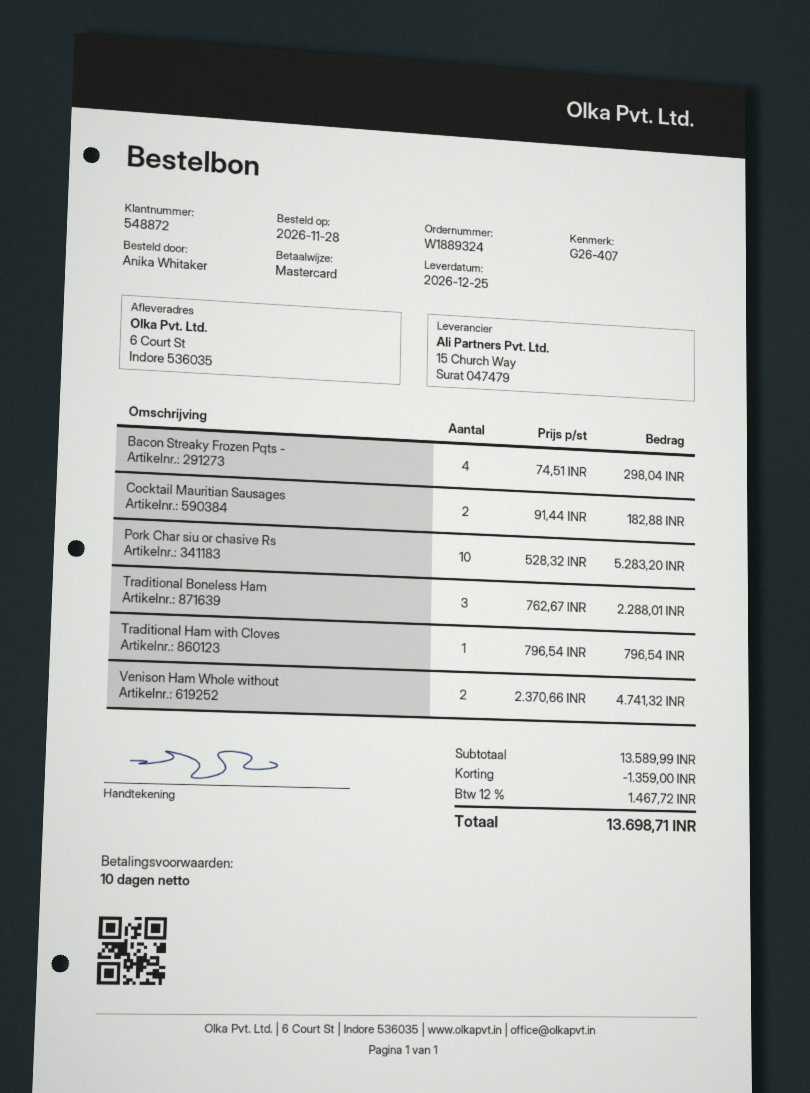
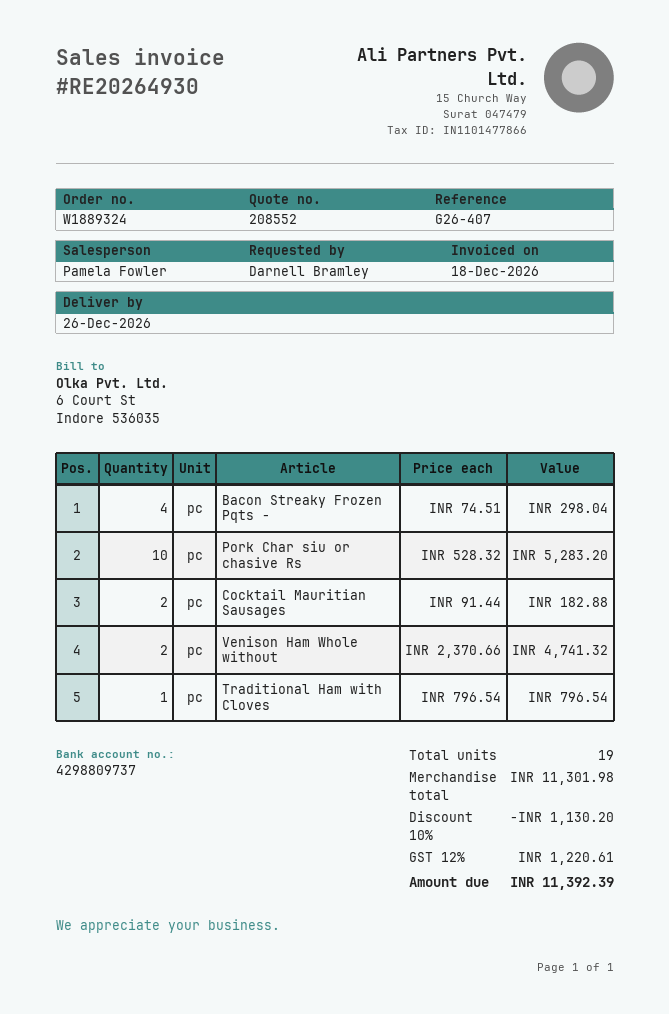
delivery date: 2026-12-25 -> 2026-12-26
ordered by: Anika Whitaker -> Darnell Bramley
Traditional Boneless Ham: 3 x 762.67 = 2288.01 -> none
subtotal: 13589.99 -> 11301.98
discount: 1359.00 -> 1130.20
tax: 12% = 1467.72 -> 12% = 1220.61
total: 13698.71 -> 11392.39

